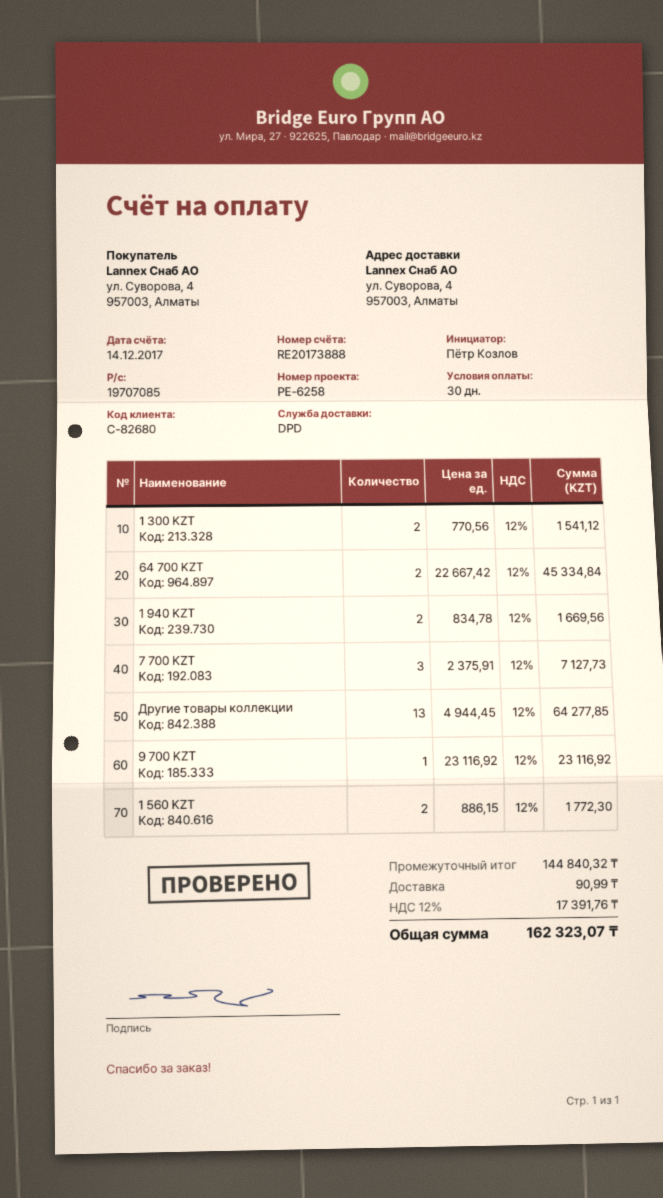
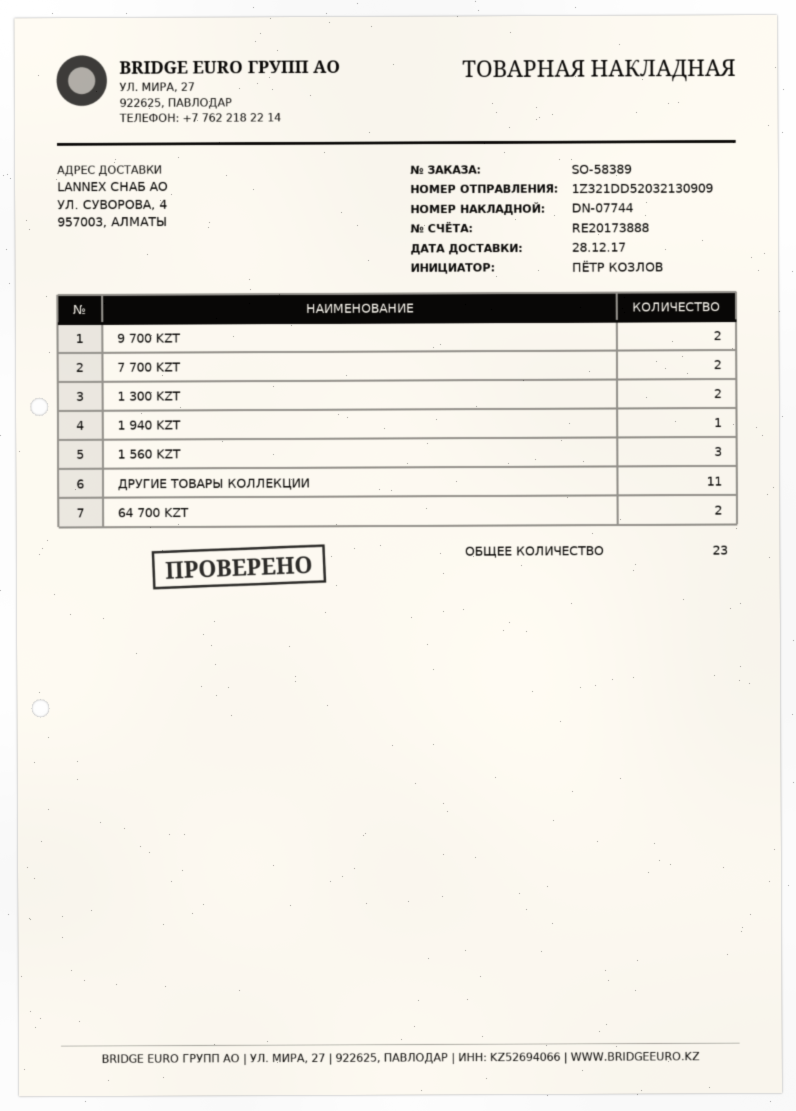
1 940 KZT: 2 -> 1
7 700 KZT: 3 -> 2
Другие товары коллекции: 13 -> 11
9 700 KZT: 1 -> 2
1 560 KZT: 2 -> 3

